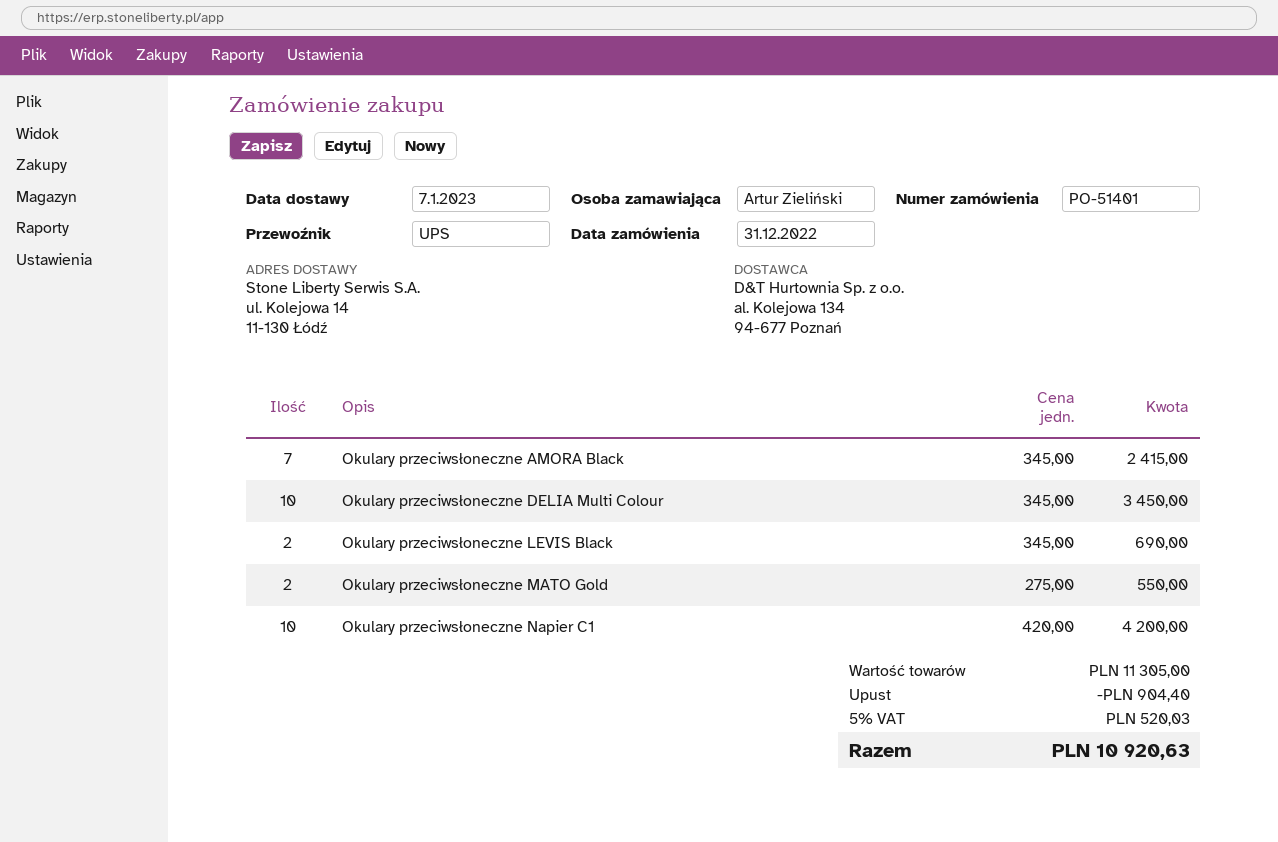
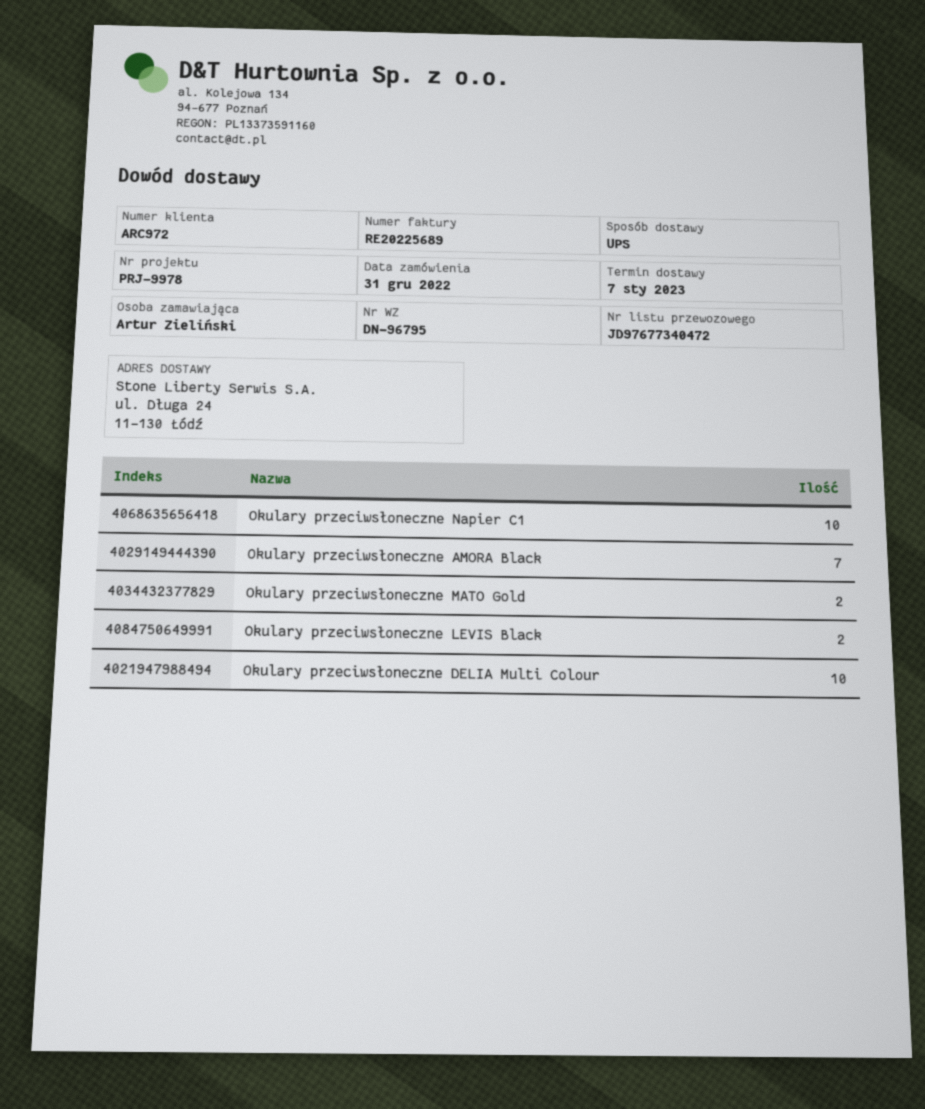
ship to: ul. Kolejowa 14, 11-130 Łódź -> ul. Długa 24, 11-130 Łódź

